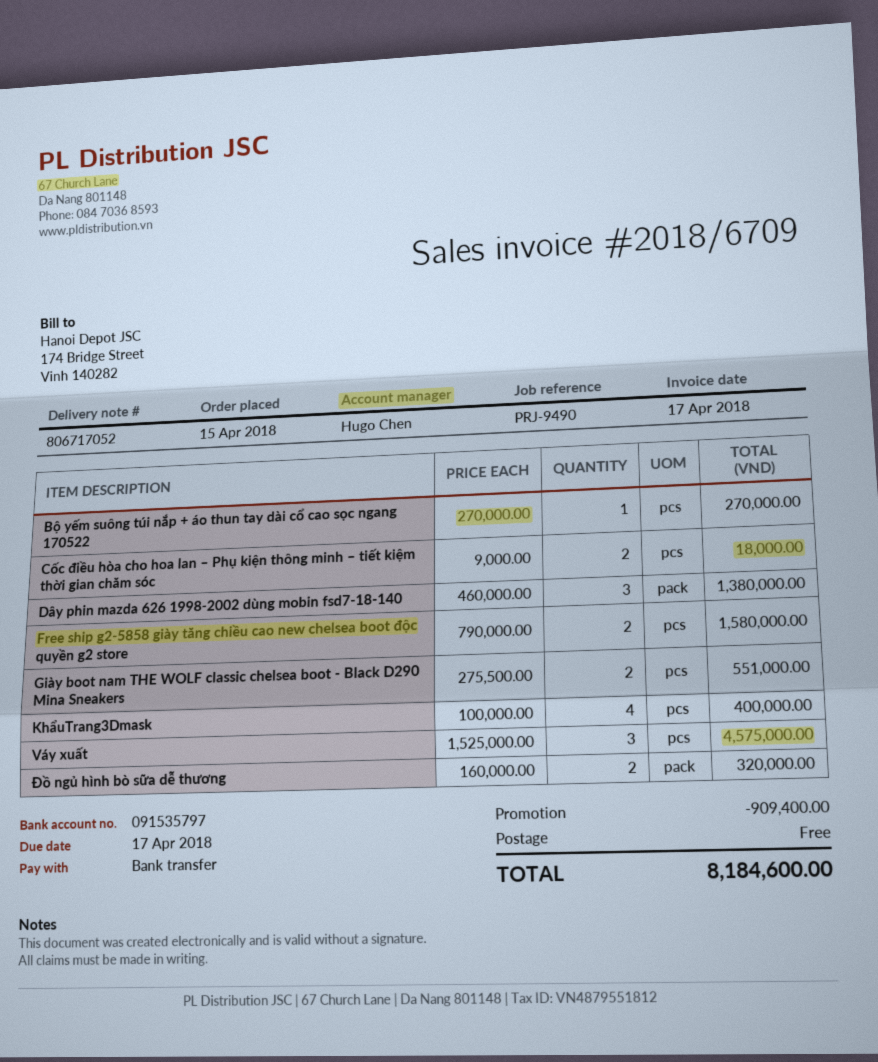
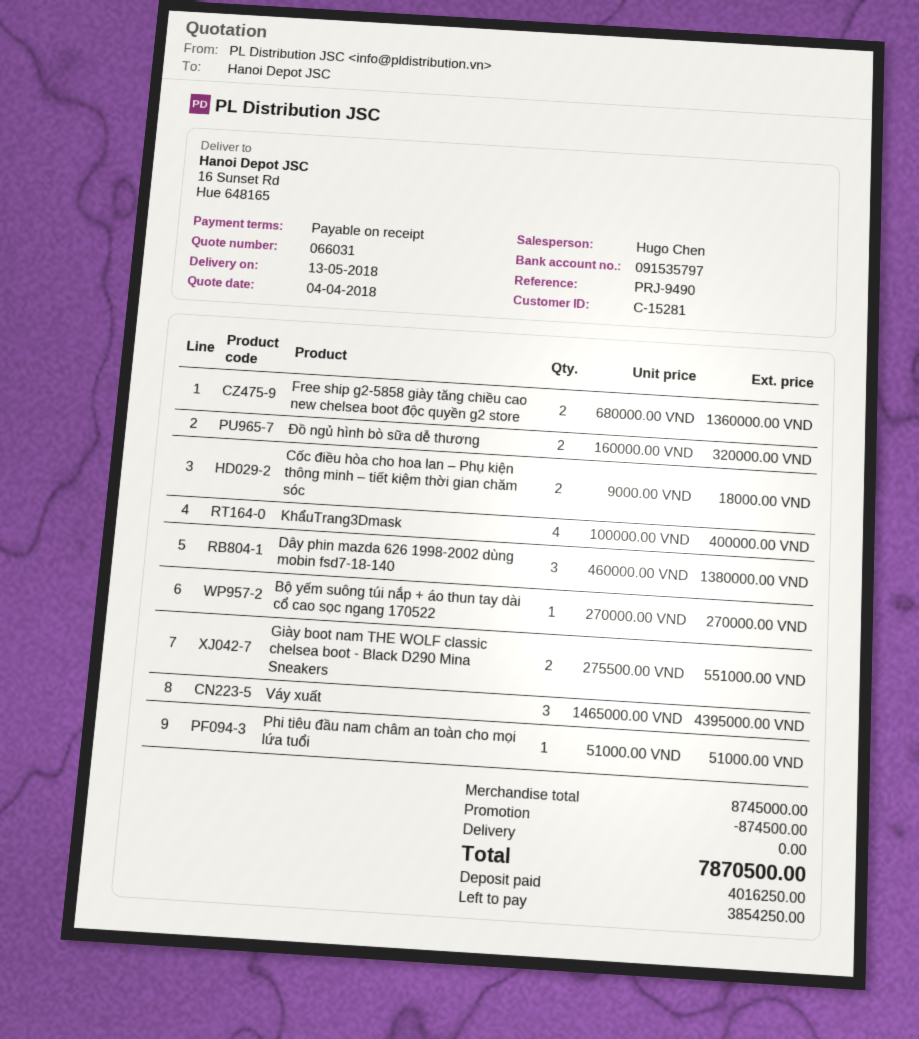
Free ship g2-5858 giày tăng chiều cao new chelsea boot độc quyền g2 store: 2 x 790000.00 = 1580000.00 -> 2 x 680000.00 = 1360000.00
Váy xuất: 3 x 1525000.00 = 4575000.00 -> 3 x 1465000.00 = 4395000.00
Phi tiêu đầu nam châm an toàn cho mọi lứa tuổi: none -> 1 x 51000.00 = 51000.00
discount: 909400.00 -> 874500.00
total: 8184600.00 -> 7870500.00

